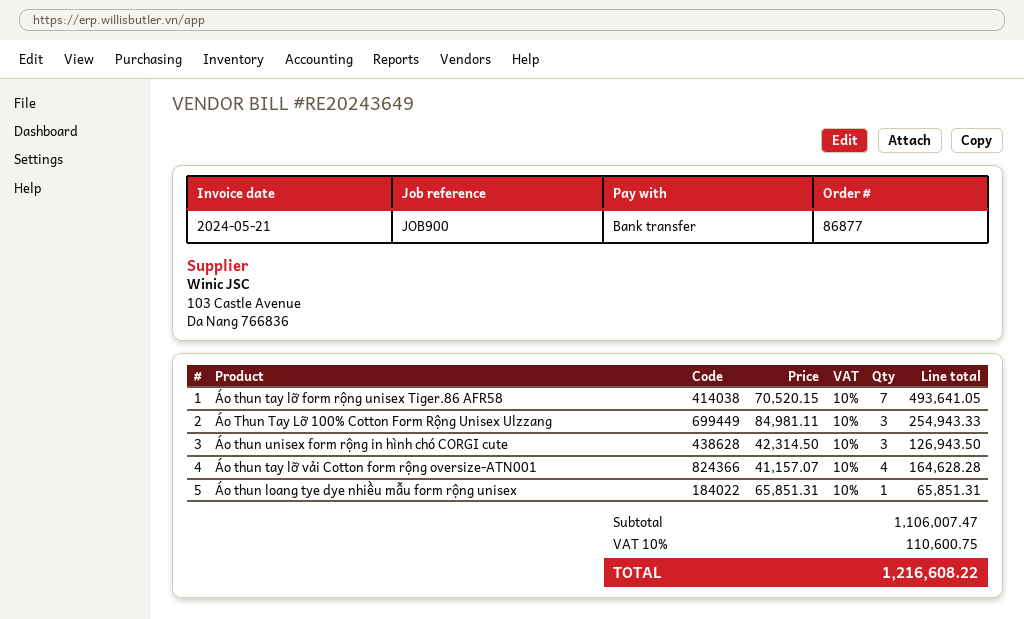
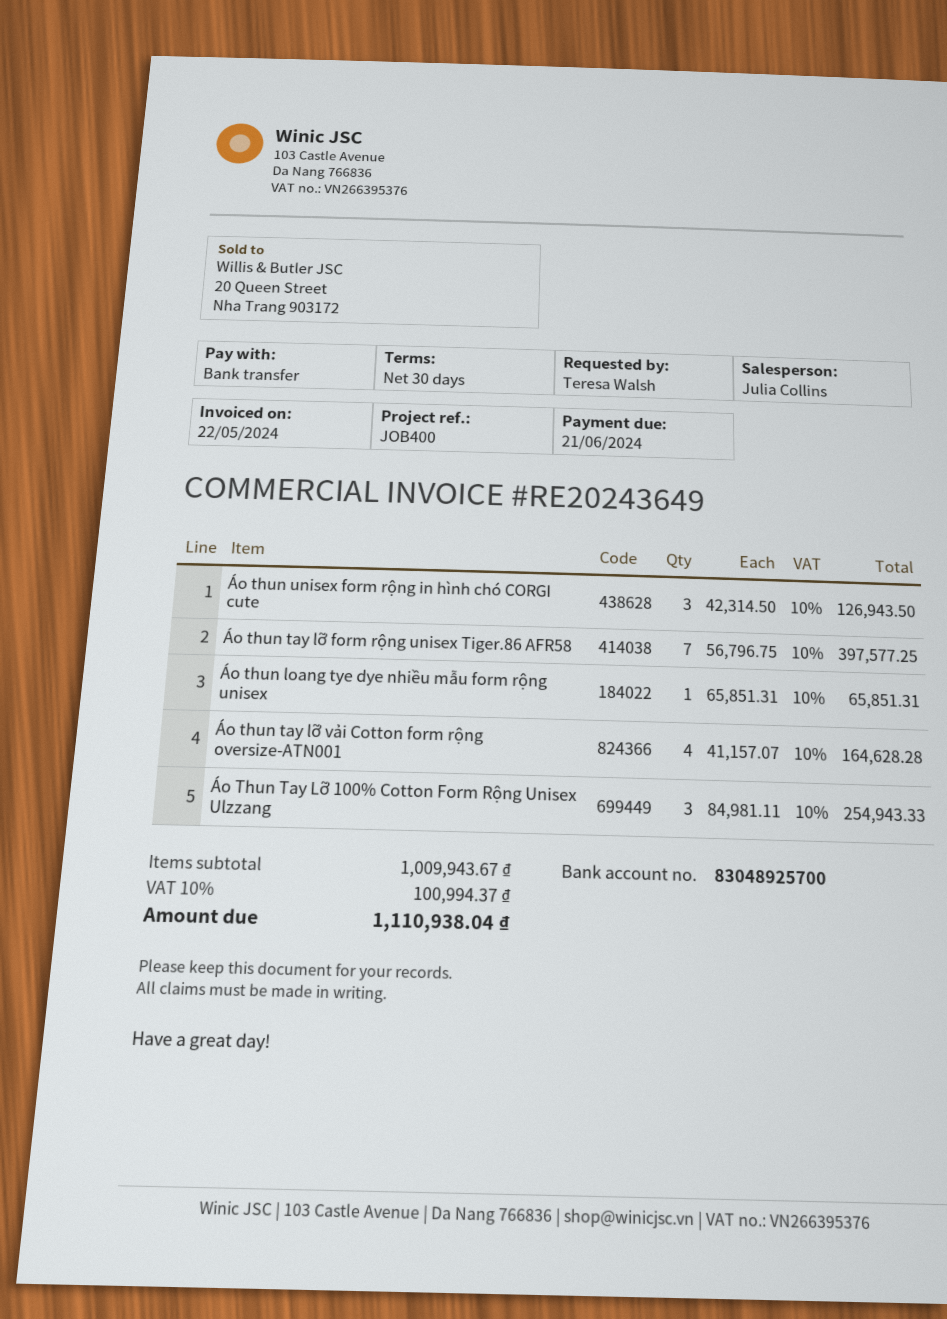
invoice date: 2024-05-21 -> 2024-05-22
reference: JOB900 -> JOB400
Áo thun tay lỡ form rộng unisex Tiger.86 AFR58: 7 x 70520.15 = 493641.05 -> 7 x 56796.75 = 397577.25
subtotal: 1106007.47 -> 1009943.67
tax: 10% = 110600.75 -> 10% = 100994.37
total: 1216608.22 -> 1110938.04

